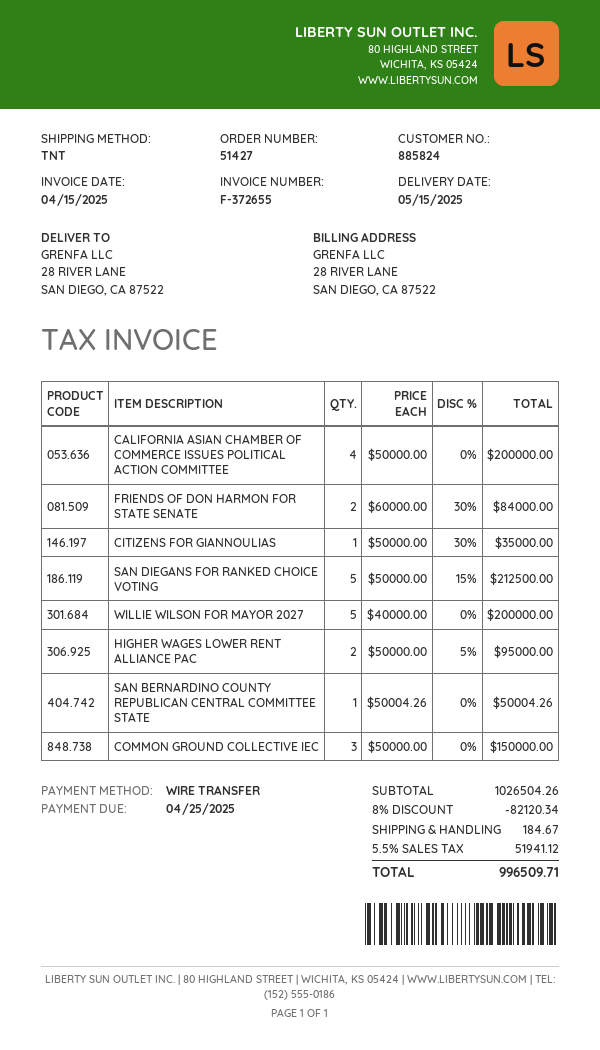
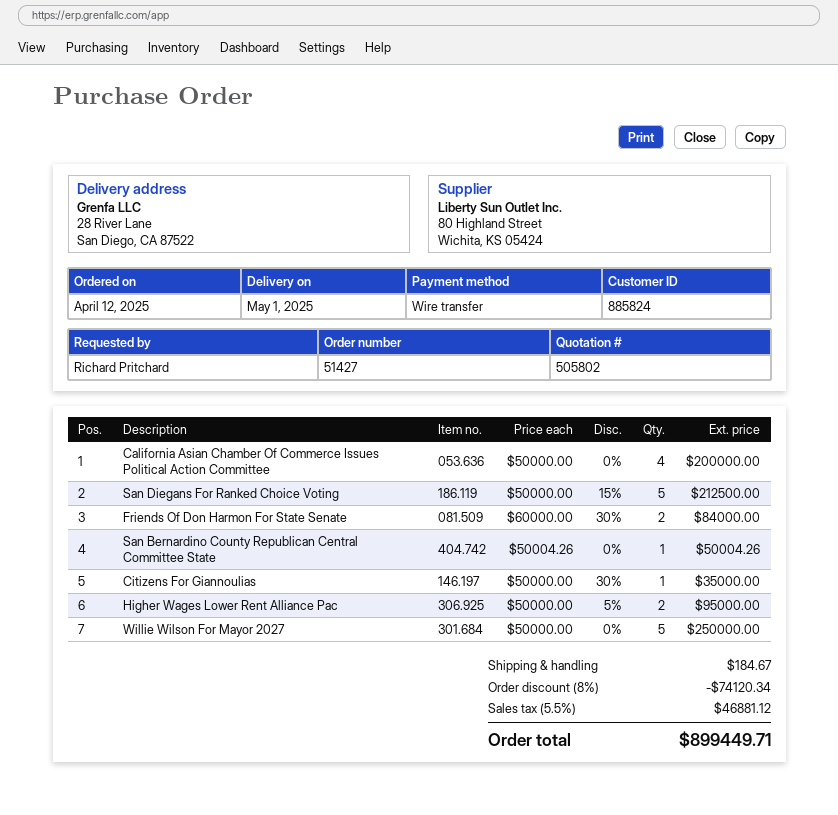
delivery date: 2025-05-15 -> 2025-05-01
WILLIE WILSON FOR MAYOR 2027: 5 x 40000.00 = 200000.00 -> 5 x 50000.00 = 250000.00
COMMON GROUND COLLECTIVE IEC: 3 x 50000.00 = 150000.00 -> none
discount: 8% = 82120.34 -> 8% = 74120.34
tax: 5.5% = 51941.12 -> 5.5% = 46881.12
total: 996509.71 -> 899449.71

